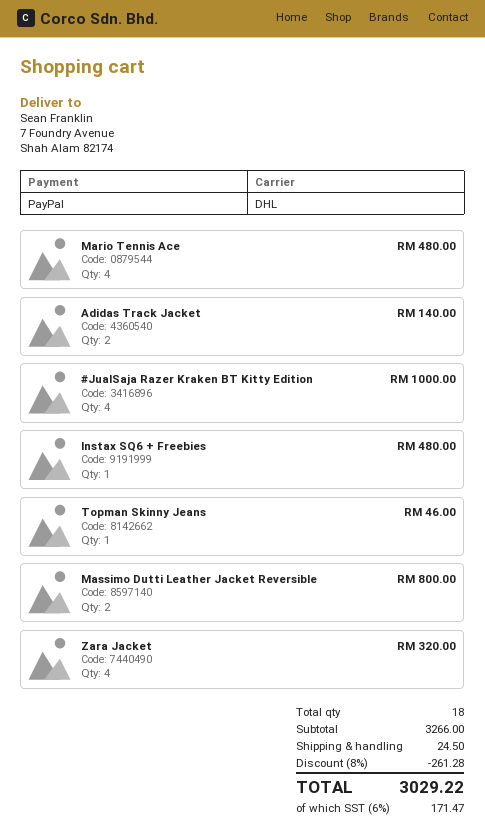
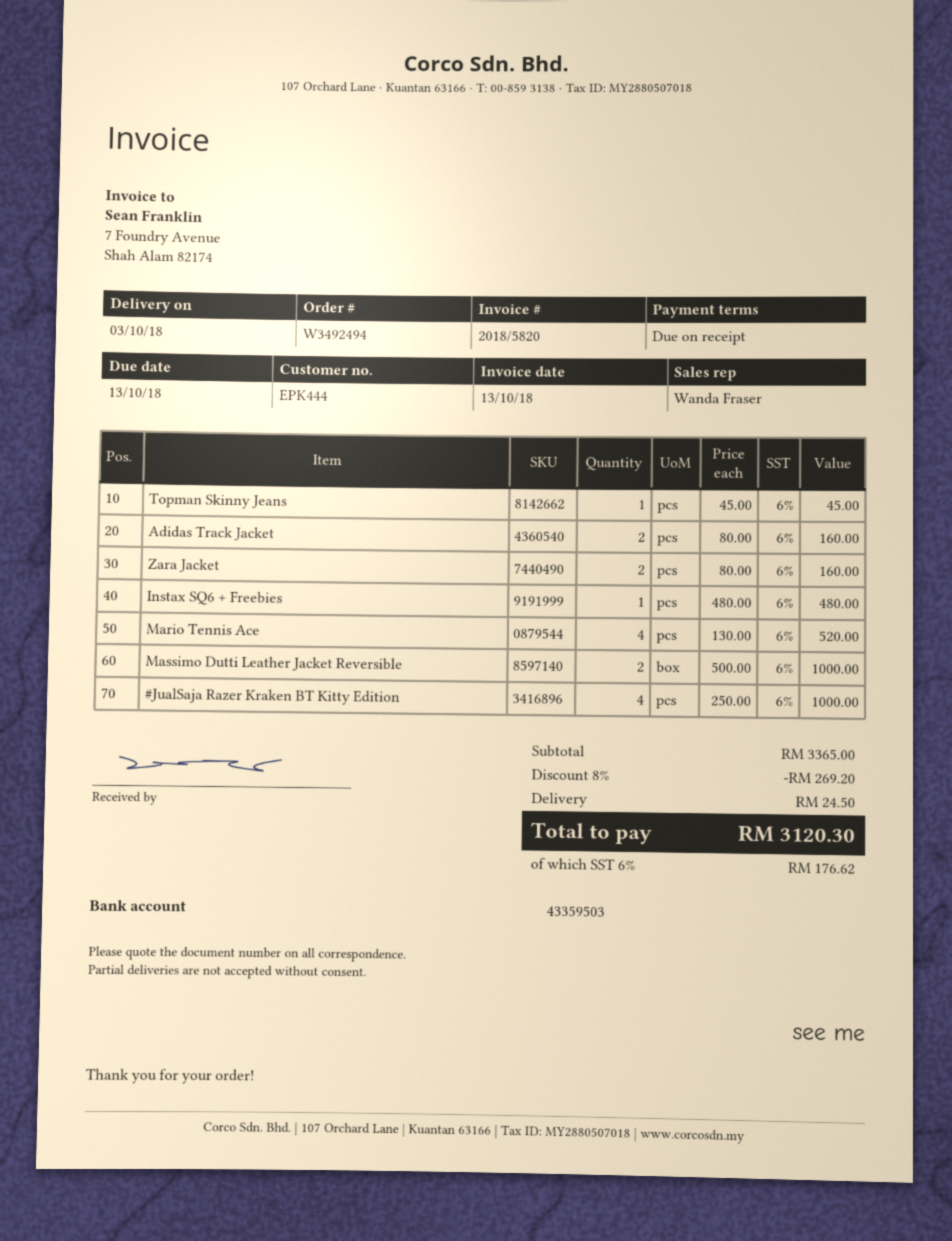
Mario Tennis Ace: 4 for 480.00 -> 4 for 520.00
Adidas Track Jacket: 2 for 140.00 -> 2 for 160.00
Topman Skinny Jeans: 1 for 46.00 -> 1 for 45.00
Massimo Dutti Leather Jacket Reversible: 2 for 800.00 -> 2 for 1000.00
Zara Jacket: 4 for 320.00 -> 2 for 160.00
subtotal: 3266.00 -> 3365.00
discount: 8% = 261.28 -> 8% = 269.20
tax: 6% = 171.47 -> 6% = 176.62
total: 3029.22 -> 3120.30

